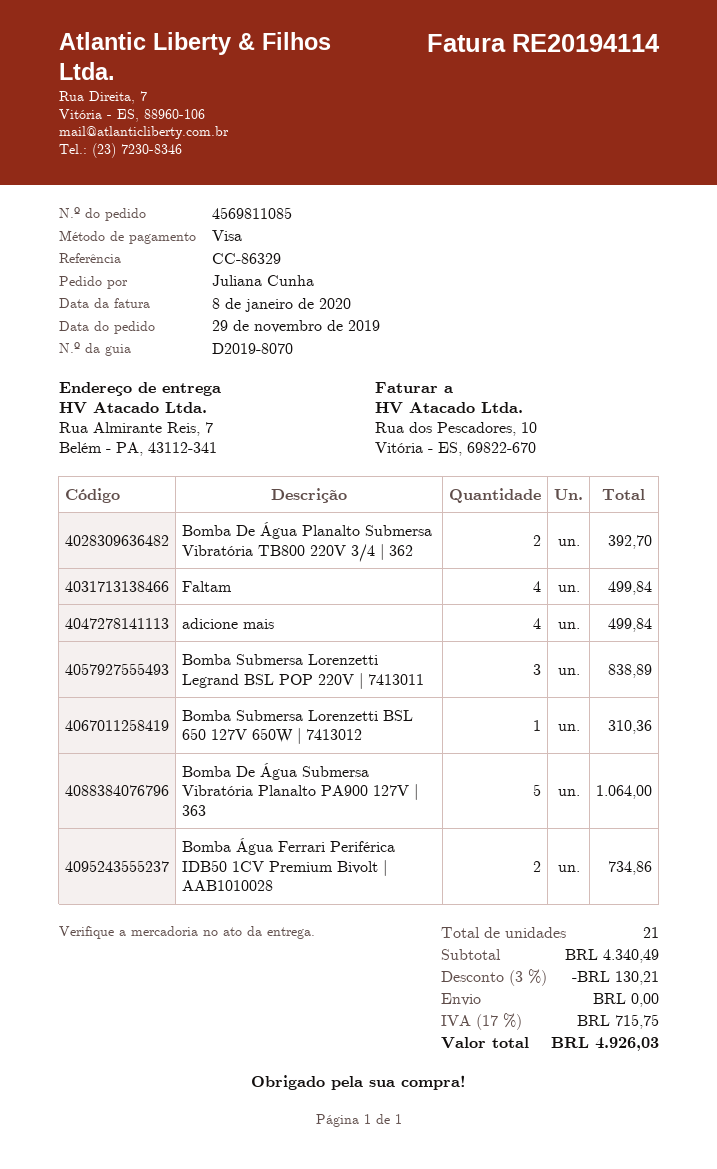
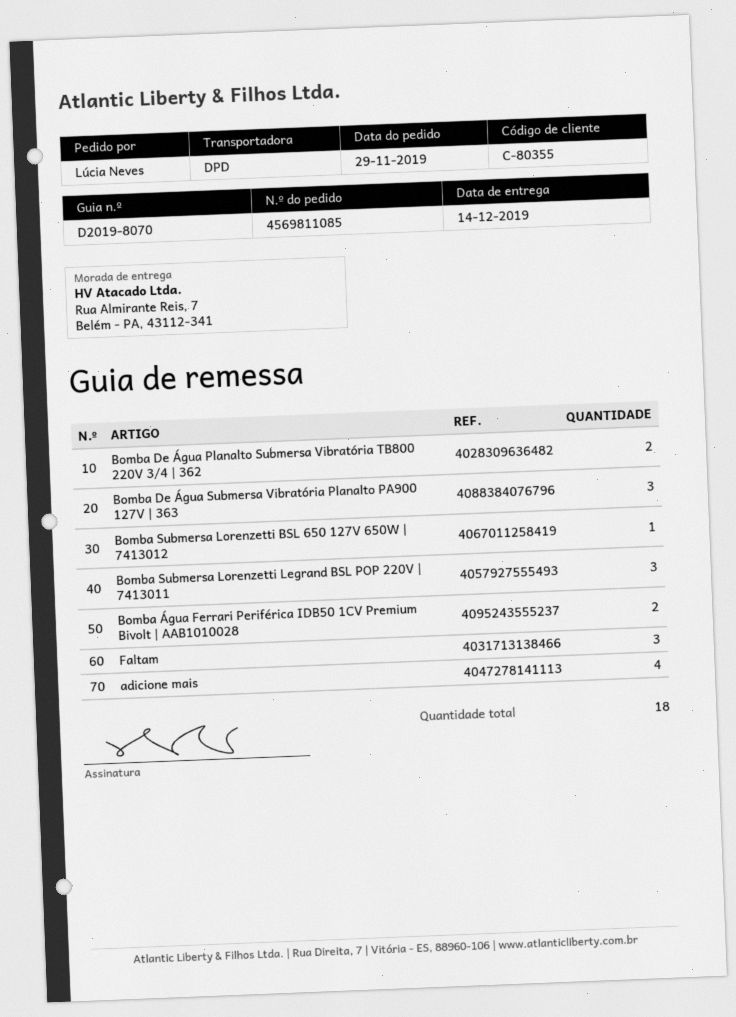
ordered by: Juliana Cunha -> Lúcia Neves
Faltam: 4 -> 3
Bomba De Água Submersa Vibratória Planalto PA900 127V | 363: 5 -> 3
total quantity: 21 -> 18

